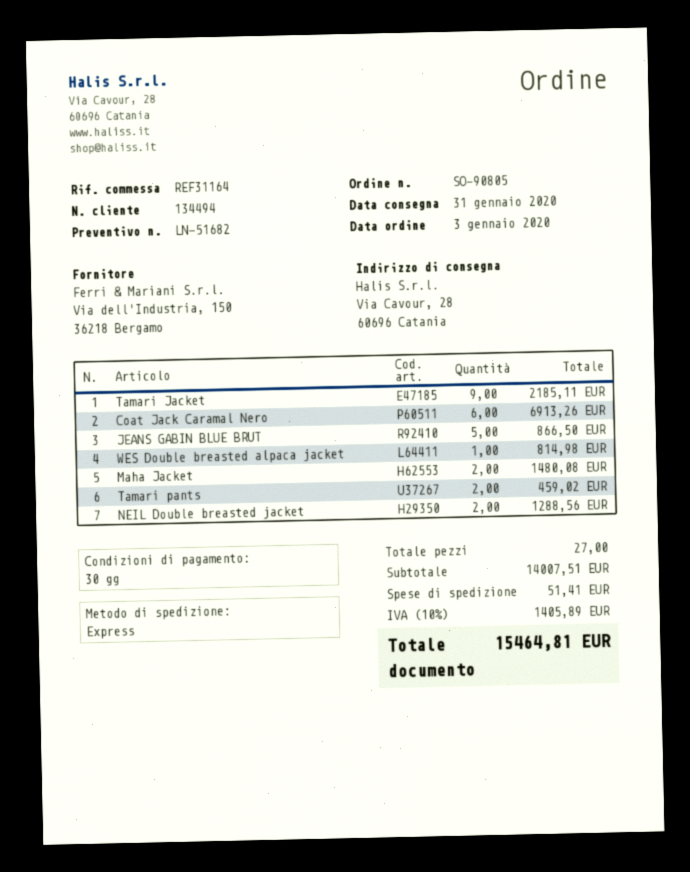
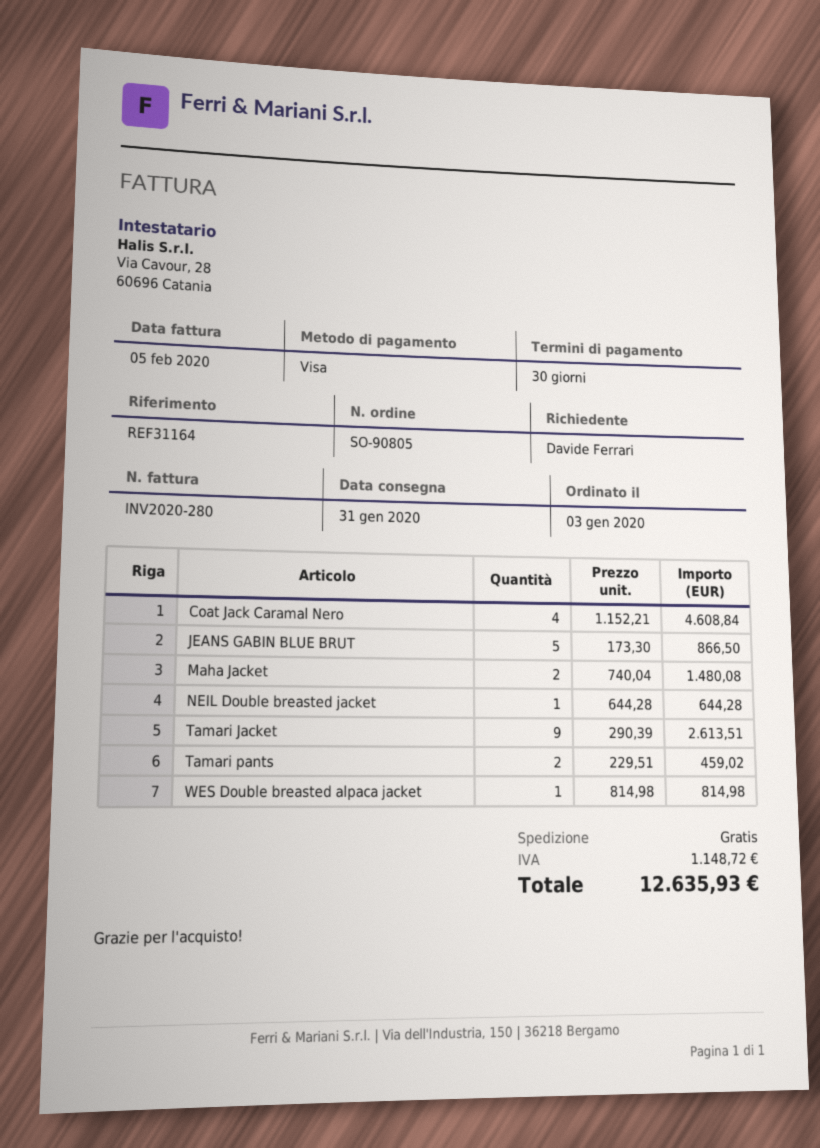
Tamari Jacket: 9 for 2185.11 -> 9 for 2613.51
Coat Jack Caramal Nero: 6 for 6913.26 -> 4 for 4608.84
NEIL Double breasted jacket: 2 for 1288.56 -> 1 for 644.28
shipping: 51.41 -> 0.00
tax: 1405.89 -> 1148.72
total: 15464.81 -> 12635.93

